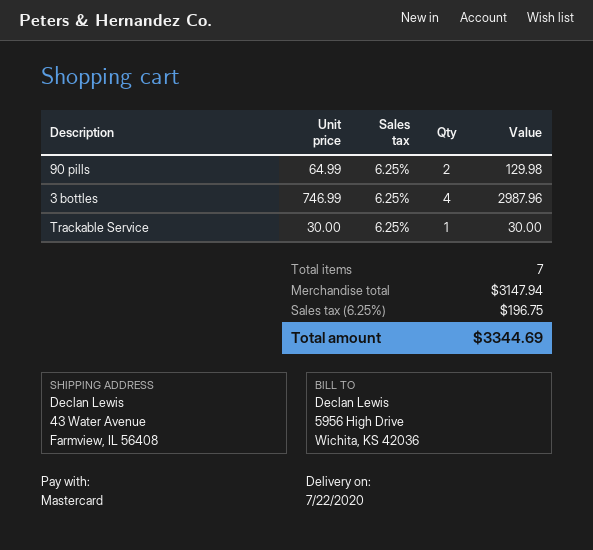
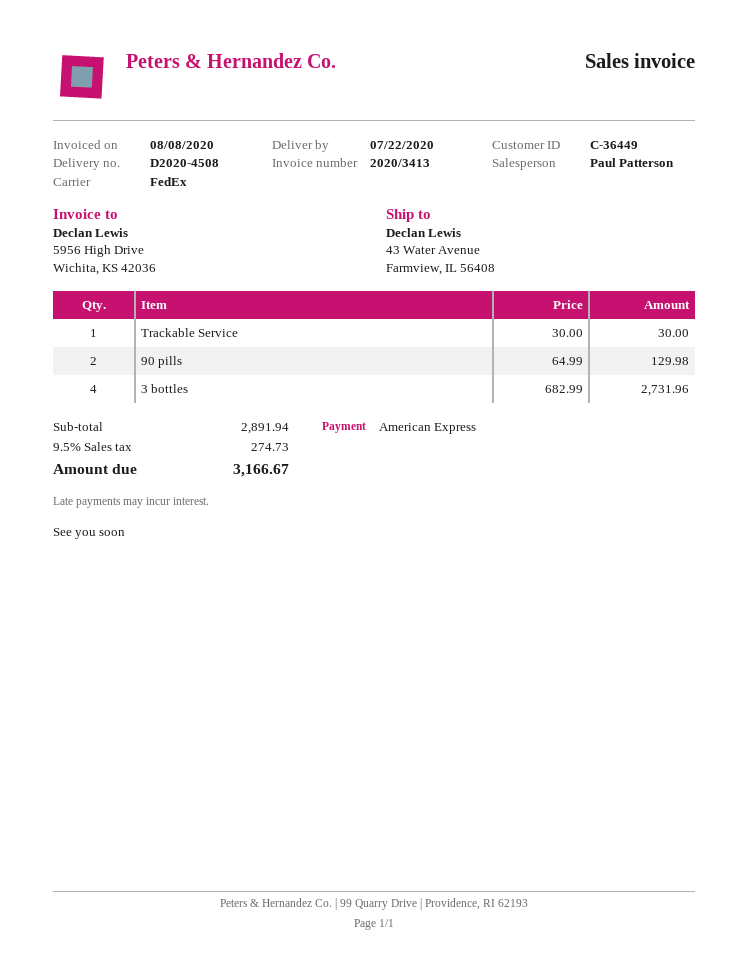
payment method: Mastercard -> American Express
3 bottles: 4 x 746.99 = 2987.96 -> 4 x 682.99 = 2731.96
subtotal: 3147.94 -> 2891.94
tax: 6.25% = 196.75 -> 9.5% = 274.73
total: 3344.69 -> 3166.67

